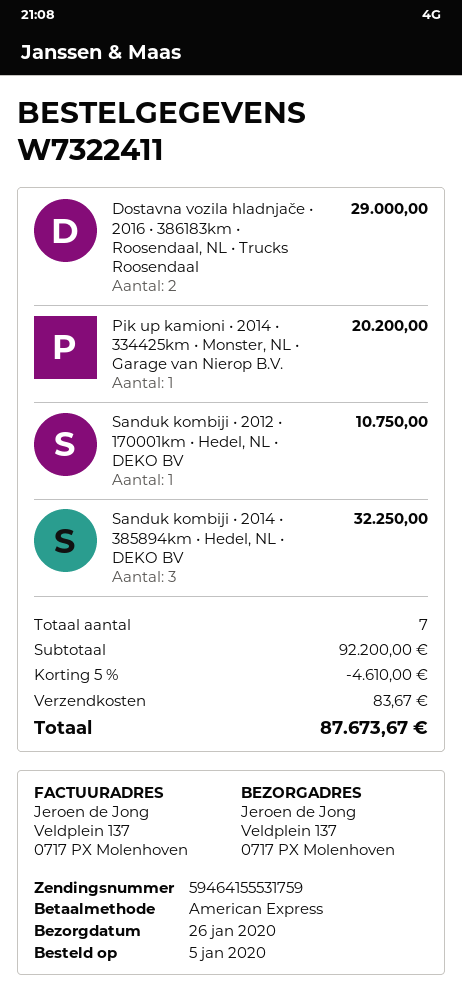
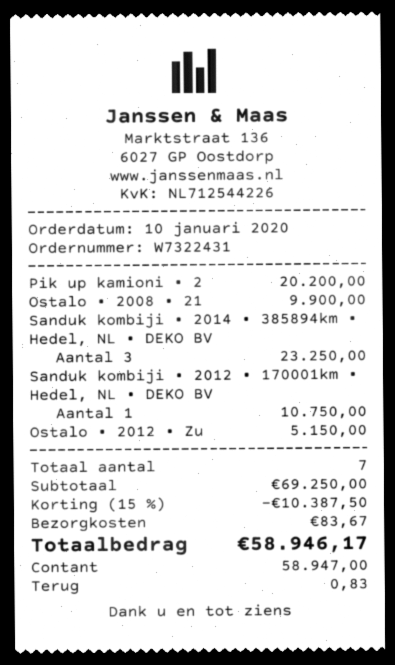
order number: W7322411 -> W7322431
order date: 2020-01-05 -> 2020-01-10
payment method: American Express -> cash
Dostavna vozila hladnjače • 2016 • 386183km • Roosendaal, NL • Trucks Roosendaal: 2 for 29000.00 -> none
Sanduk kombiji • 2014 • 385894km • Hedel, NL • DEKO BV: 3 for 32250.00 -> 3 for 23250.00
Ostalo • 2008 • 21: none -> 1 for 9900.00
Ostalo • 2012 • Zu: none -> 1 for 5150.00
subtotal: 92200.00 -> 69250.00
discount: 5% = 4610.00 -> 15% = 10387.50
total: 87673.67 -> 58946.17

